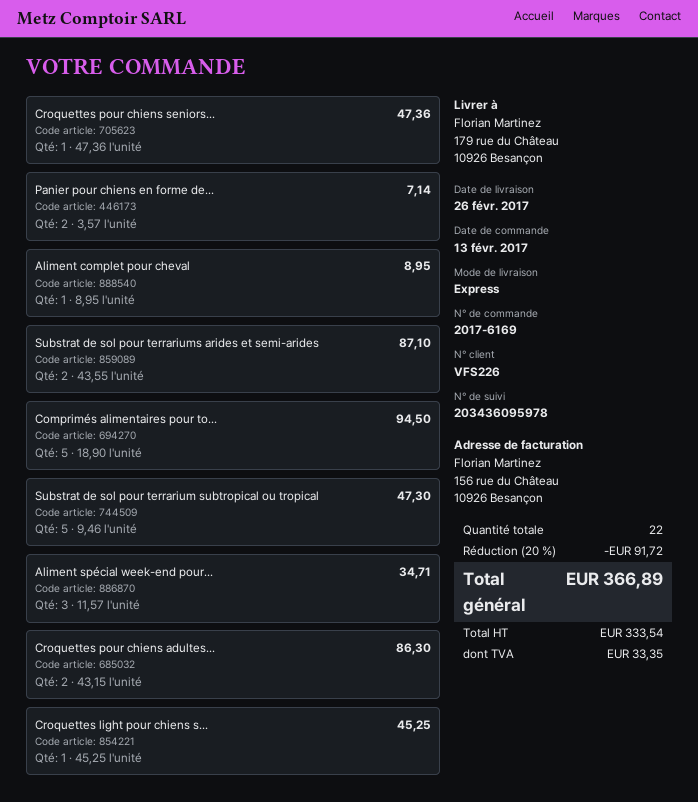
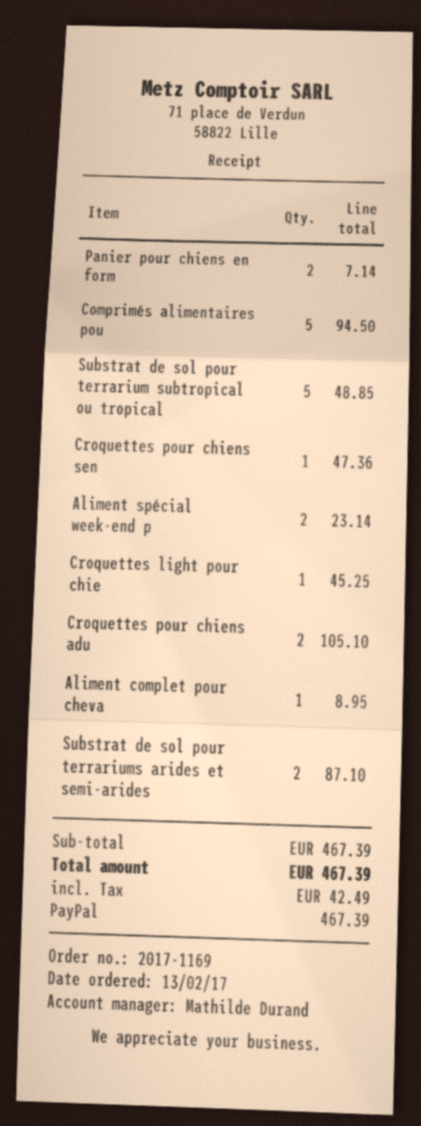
order number: 2017-6169 -> 2017-1169
Substrat de sol pour terrarium subtropical ou tropical: 5 for 47.30 -> 5 for 48.85
Aliment spécial week-end pour...: 3 for 34.71 -> 2 for 23.14
Croquettes pour chiens adultes...: 2 for 86.30 -> 2 for 105.10
discount: 20% = 91.72 -> none
tax: 33.35 -> 42.49
total: 366.89 -> 467.39

